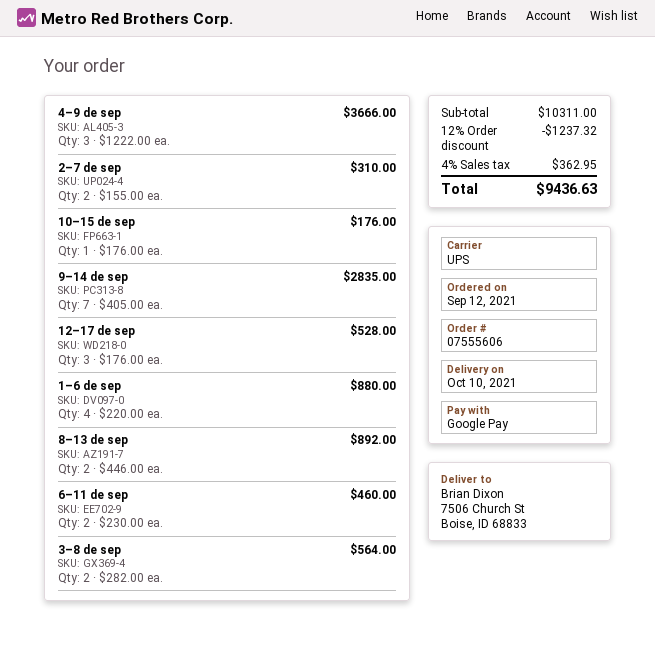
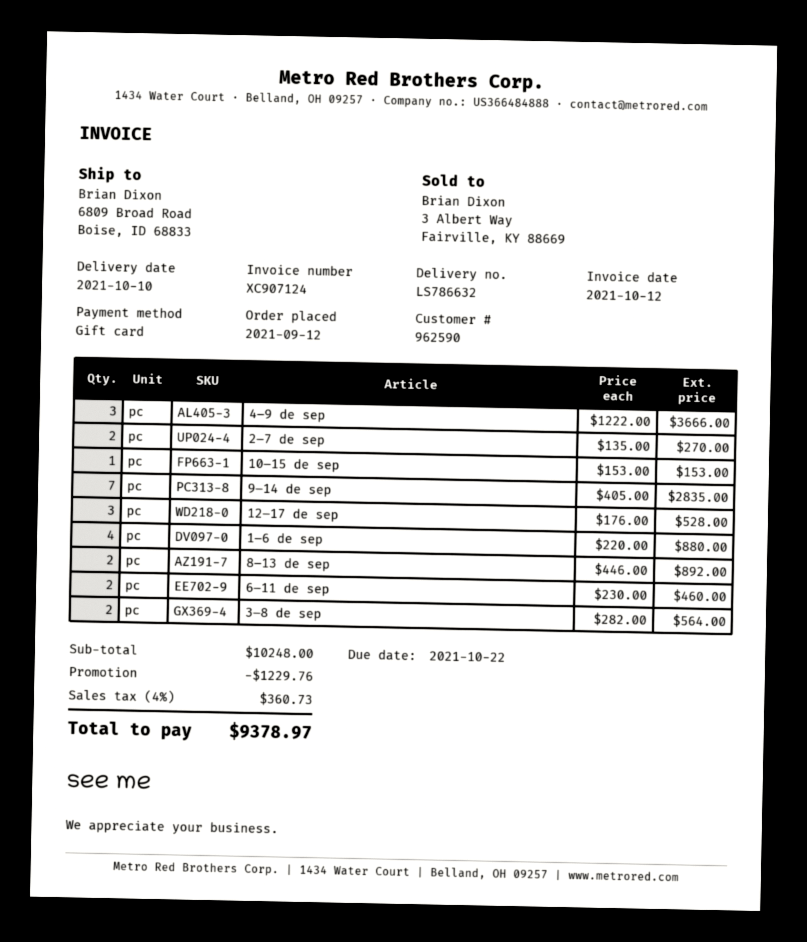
payment method: Google Pay -> gift card
ship to: 7506 Church St, Boise, ID 68833 -> 6809 Broad Road, Boise, ID 68833
2–7 de sep: 2 x 155.00 = 310.00 -> 2 x 135.00 = 270.00
10–15 de sep: 1 x 176.00 = 176.00 -> 1 x 153.00 = 153.00
subtotal: 10311.00 -> 10248.00
discount: 1237.32 -> 1229.76
tax: 4% = 362.95 -> 4% = 360.73
total: 9436.63 -> 9378.97

